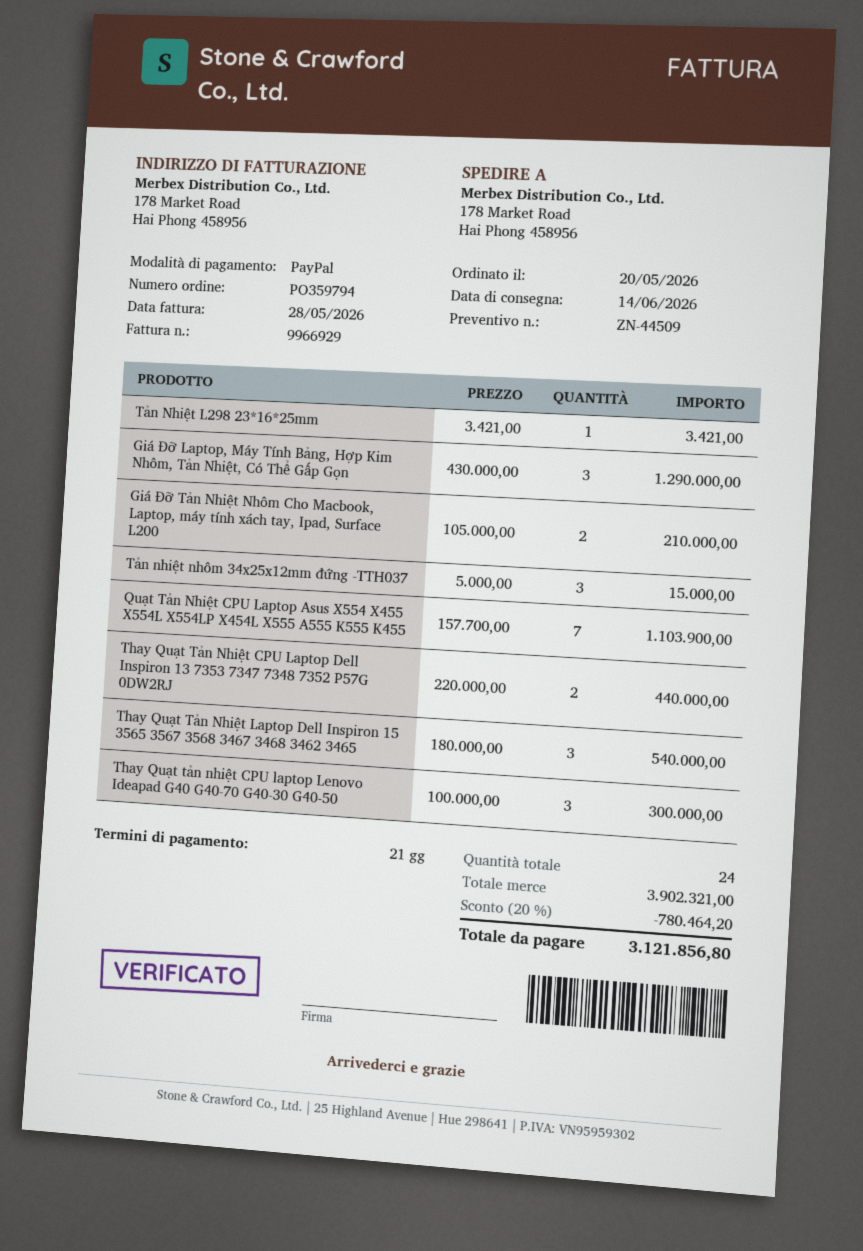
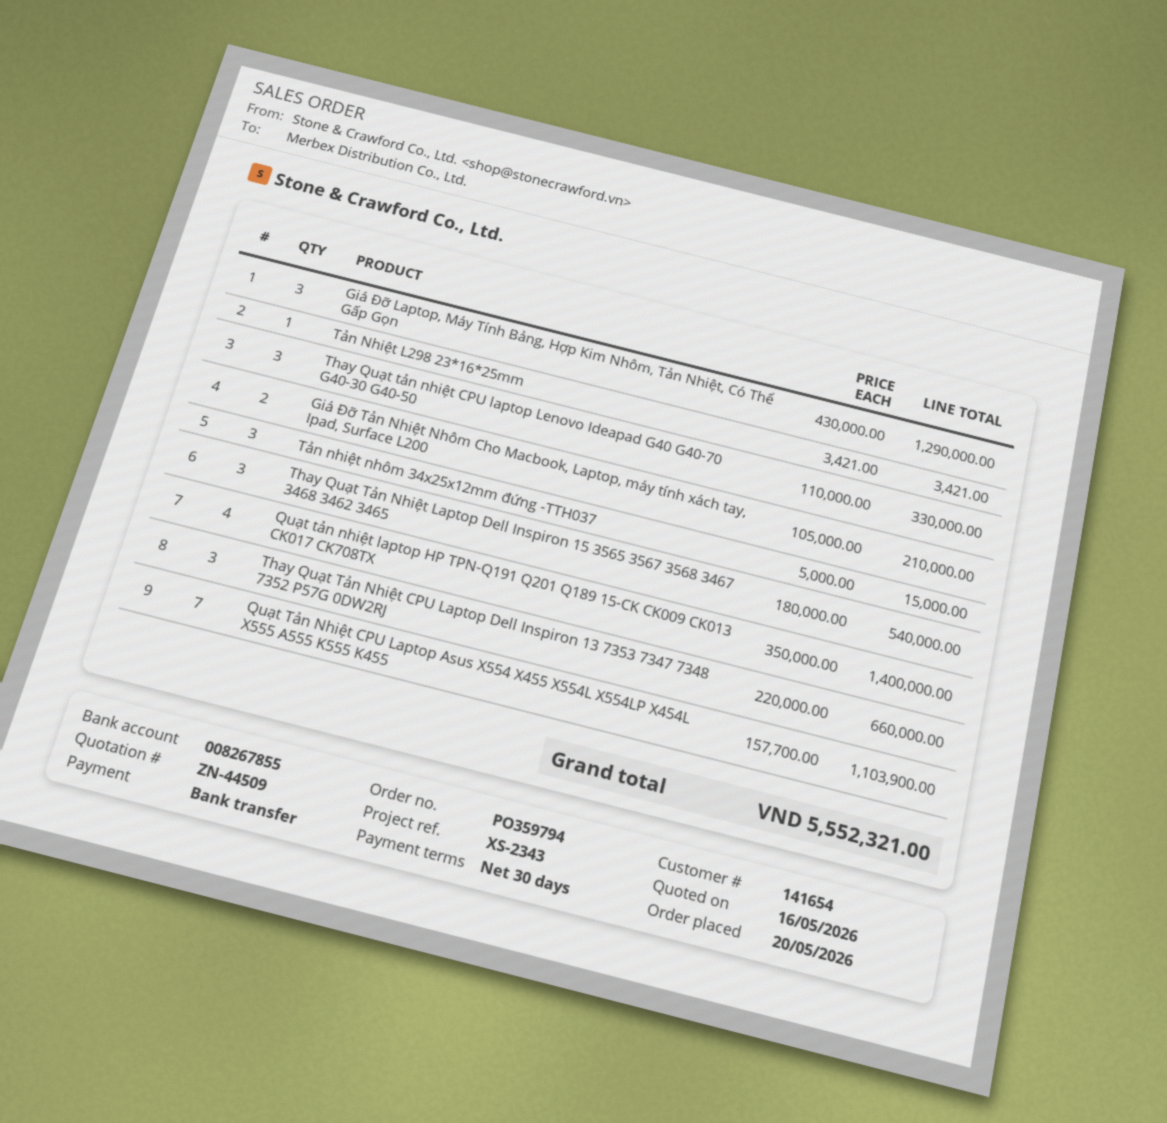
payment terms: 21 days -> 30 days
payment method: PayPal -> bank transfer
Thay Quạt Tản Nhiệt CPU Laptop Dell Inspiron 13 7353 7347 7348 7352 P57G 0DW2RJ: 2 x 220000.00 = 440000.00 -> 3 x 220000.00 = 660000.00
Thay Quạt tản nhiệt CPU laptop Lenovo Ideapad G40 G40-70 G40-30 G40-50: 3 x 100000.00 = 300000.00 -> 3 x 110000.00 = 330000.00
Quạt tản nhiệt laptop HP TPN-Q191 Q201 Q189 15-CK CK009 CK013 CK017 CK708TX: none -> 4 x 350000.00 = 1400000.00
discount: 20% = 780464.20 -> none
total: 3121856.80 -> 5552321.00

